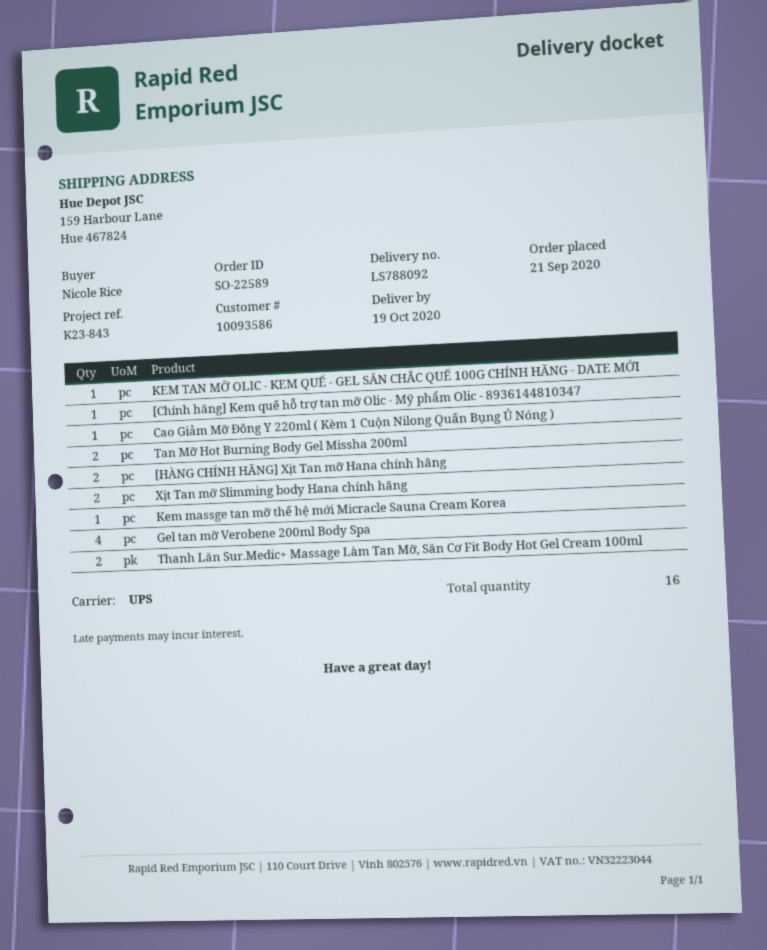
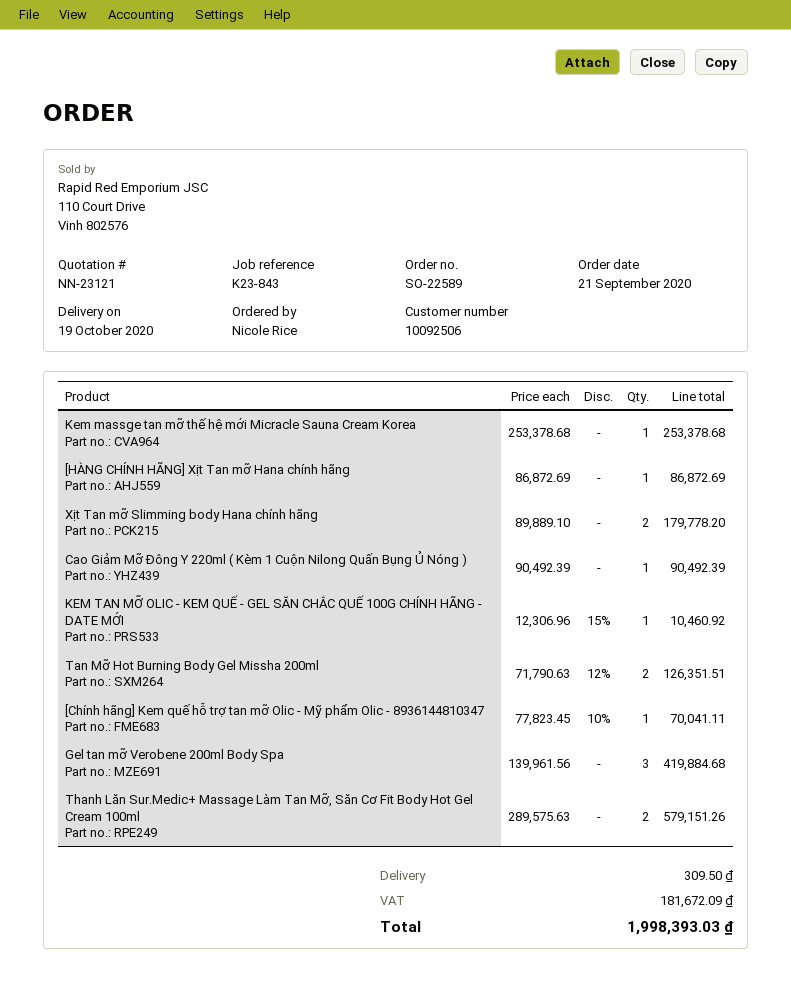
customer number: 10093586 -> 10092506
[HÀNG CHÍNH HÃNG] Xịt Tan mỡ Hana chính hãng: 2 -> 1
Gel tan mỡ Verobene 200ml Body Spa: 4 -> 3

